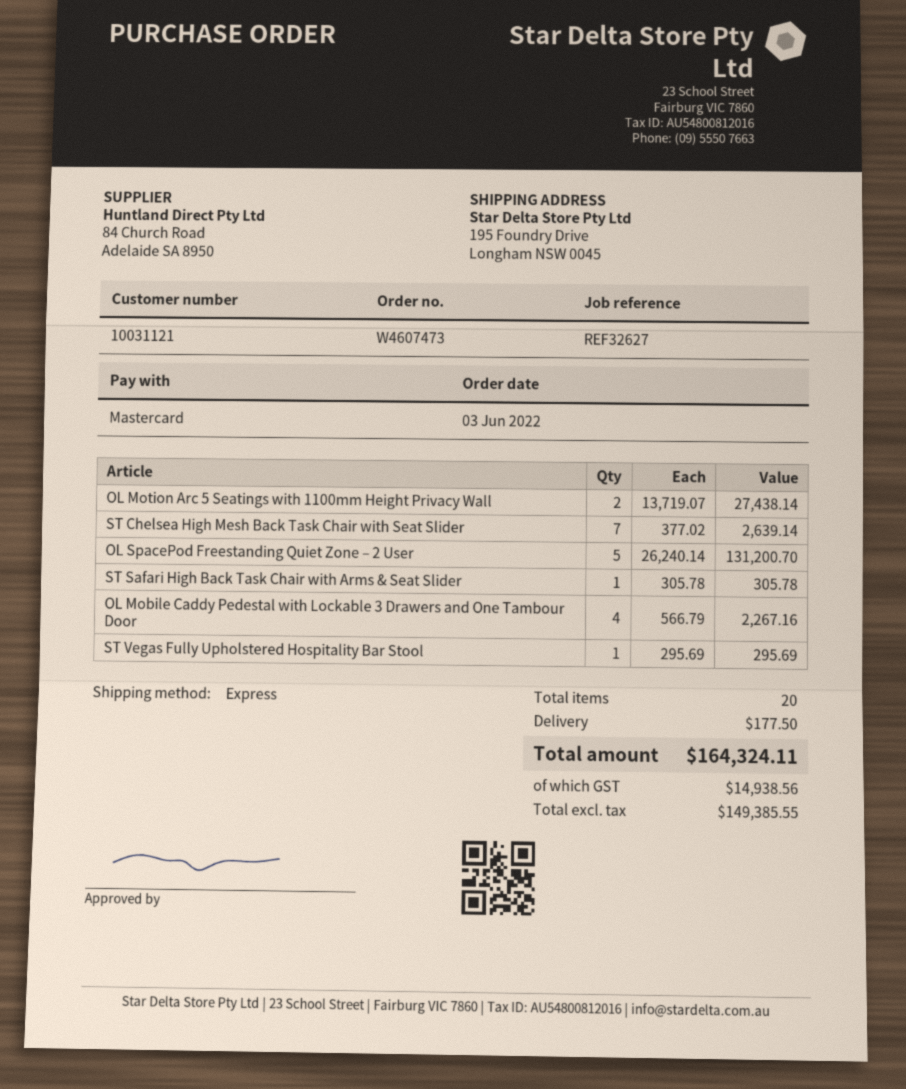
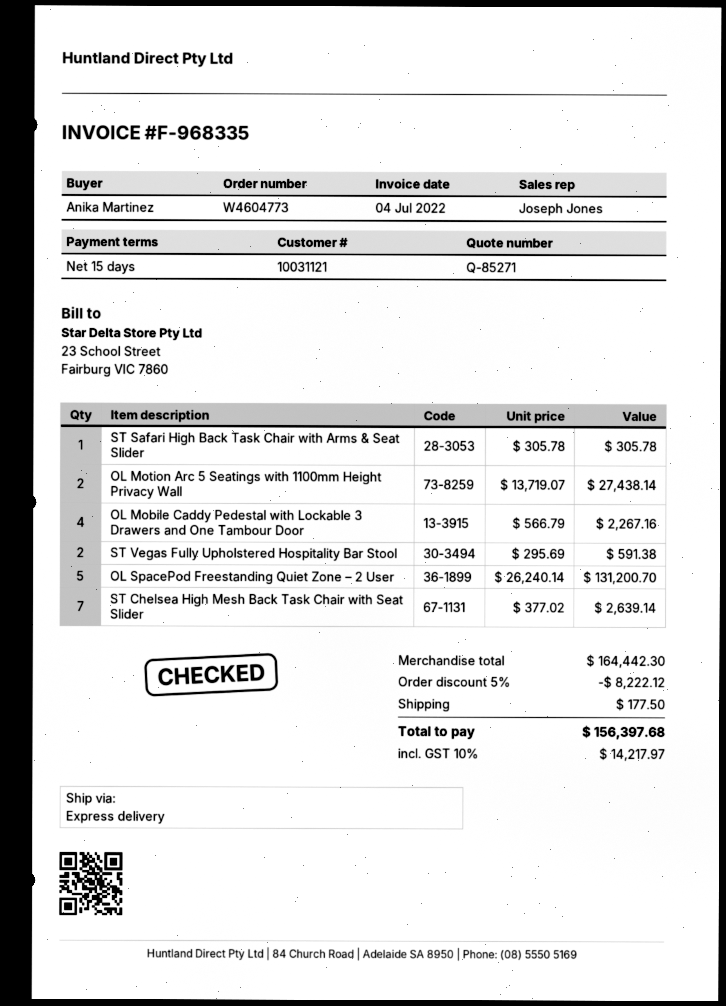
order number: W4607473 -> W4604773
ST Vegas Fully Upholstered Hospitality Bar Stool: 1 x 295.69 = 295.69 -> 2 x 295.69 = 591.38
discount: none -> 5% = 8222.12
tax: 14938.56 -> 14217.97
total: 164324.11 -> 156397.68

